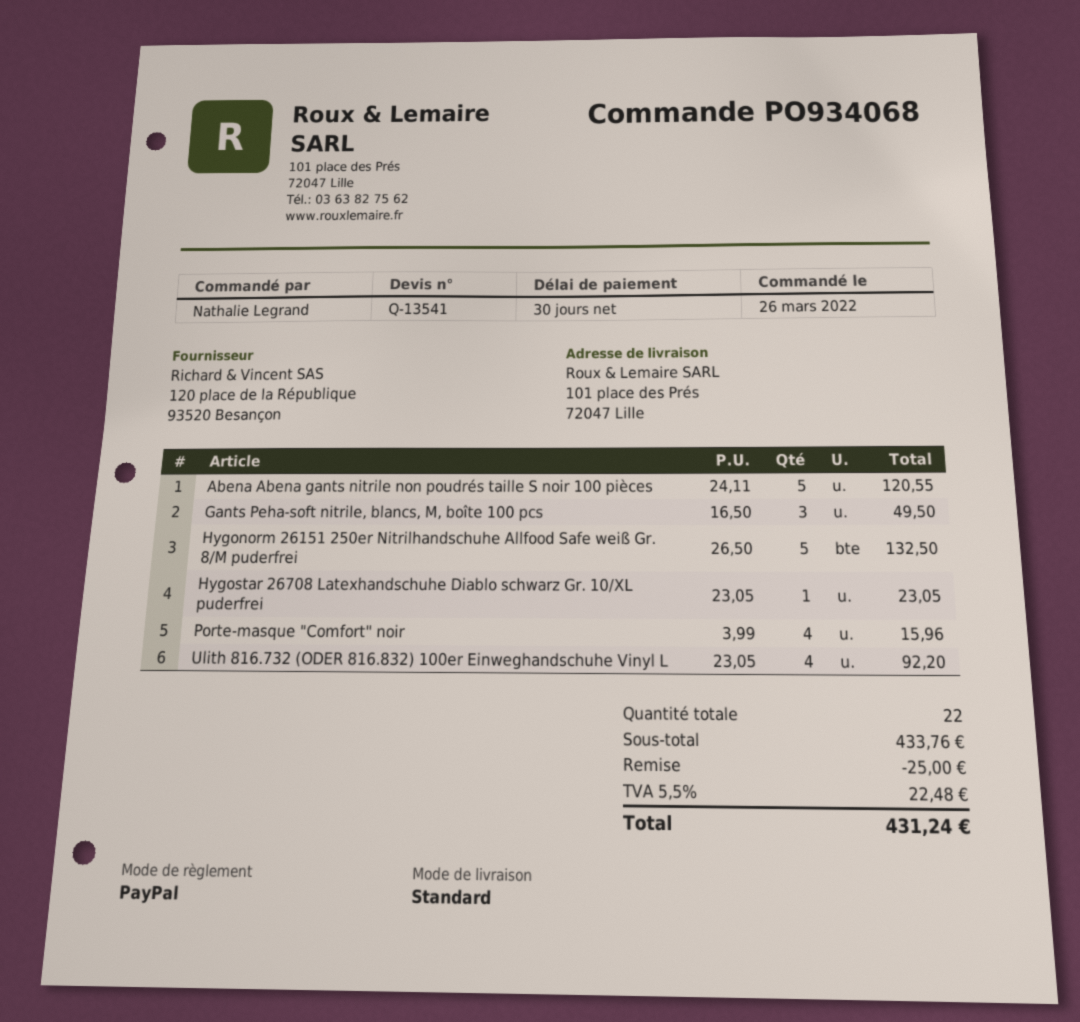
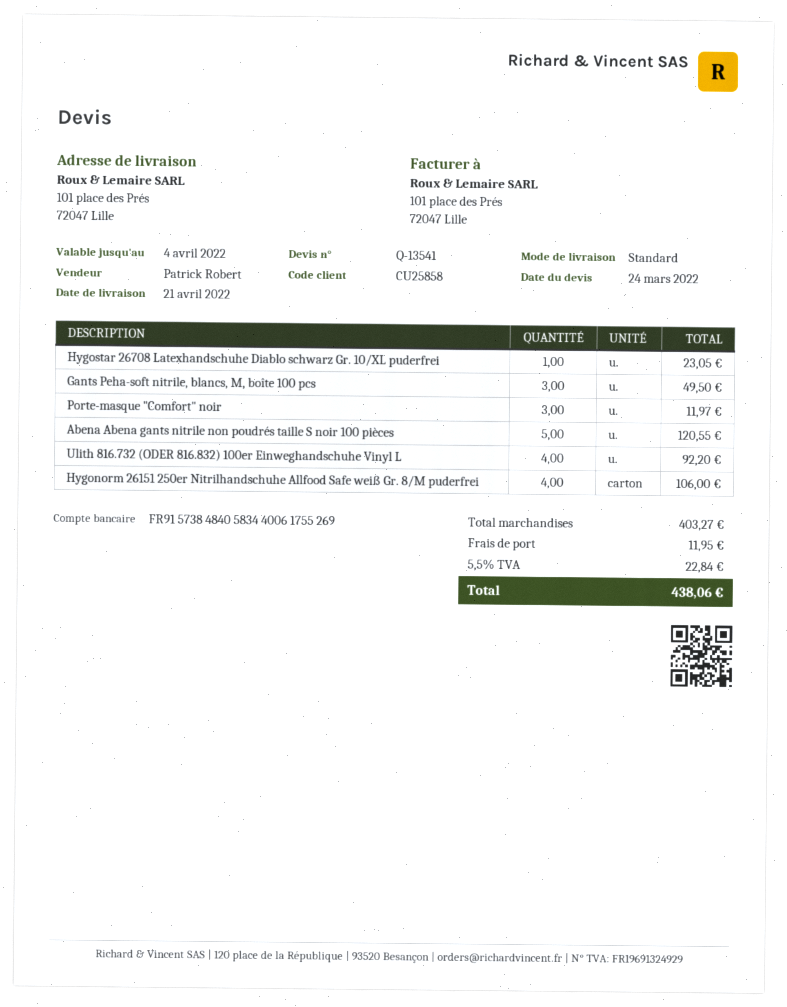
Hygonorm 26151 250er Nitrilhandschuhe Allfood Safe weiß Gr. 8/M puderfrei: 5 for 132.50 -> 4 for 106.00
Porte-masque "Comfort" noir: 4 for 15.96 -> 3 for 11.97
subtotal: 433.76 -> 403.27
discount: 25.00 -> none
shipping: none -> 11.95
tax: 5.5% = 22.48 -> 5.5% = 22.84
total: 431.24 -> 438.06

